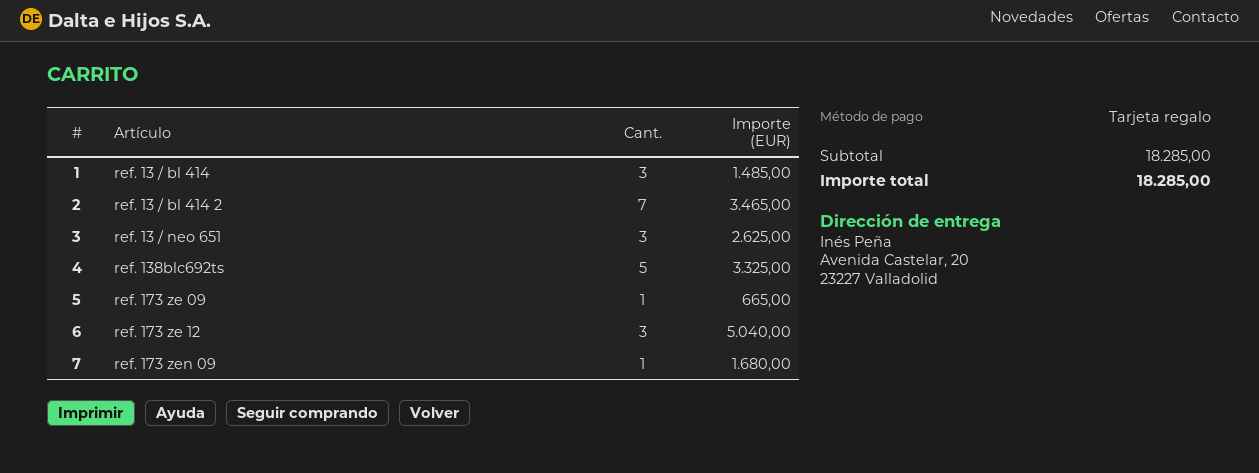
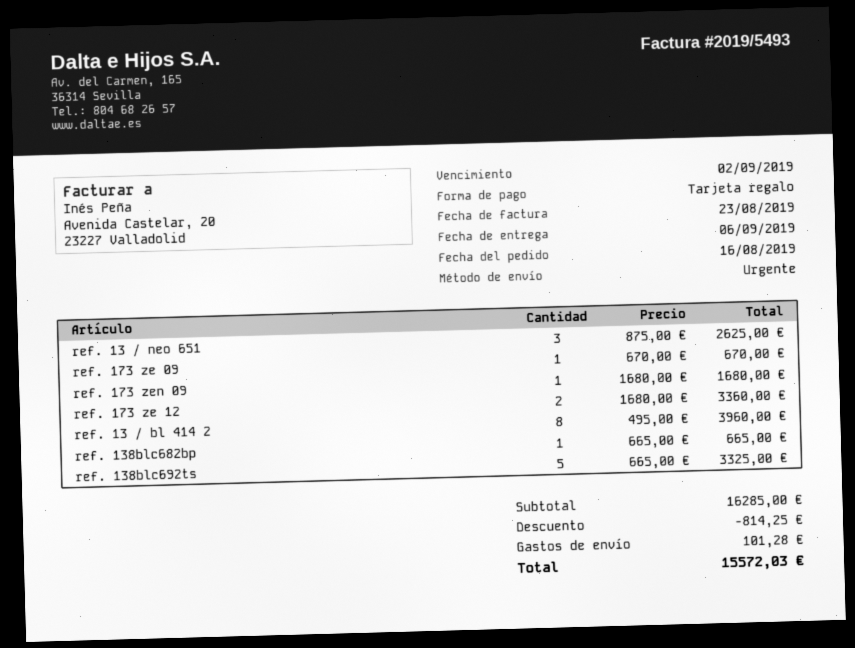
ref. 13 / bl 414: 3 for 1485.00 -> none
ref. 13 / bl 414 2: 7 for 3465.00 -> 8 for 3960.00
ref. 173 ze 09: 1 for 665.00 -> 1 for 670.00
ref. 173 ze 12: 3 for 5040.00 -> 2 for 3360.00
ref. 138blc682bp: none -> 1 for 665.00
subtotal: 18285.00 -> 16285.00
discount: none -> 814.25
shipping: none -> 101.28
total: 18285.00 -> 15572.03

